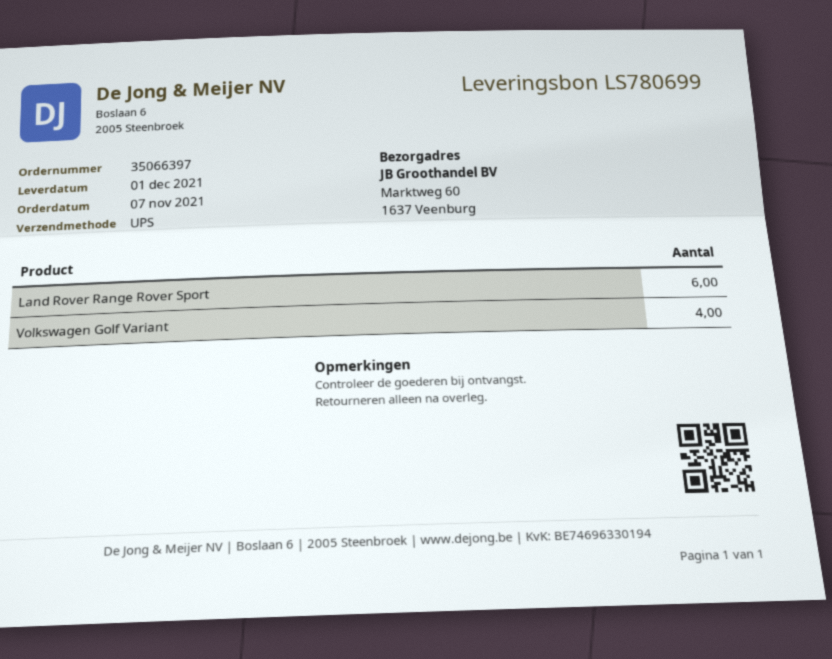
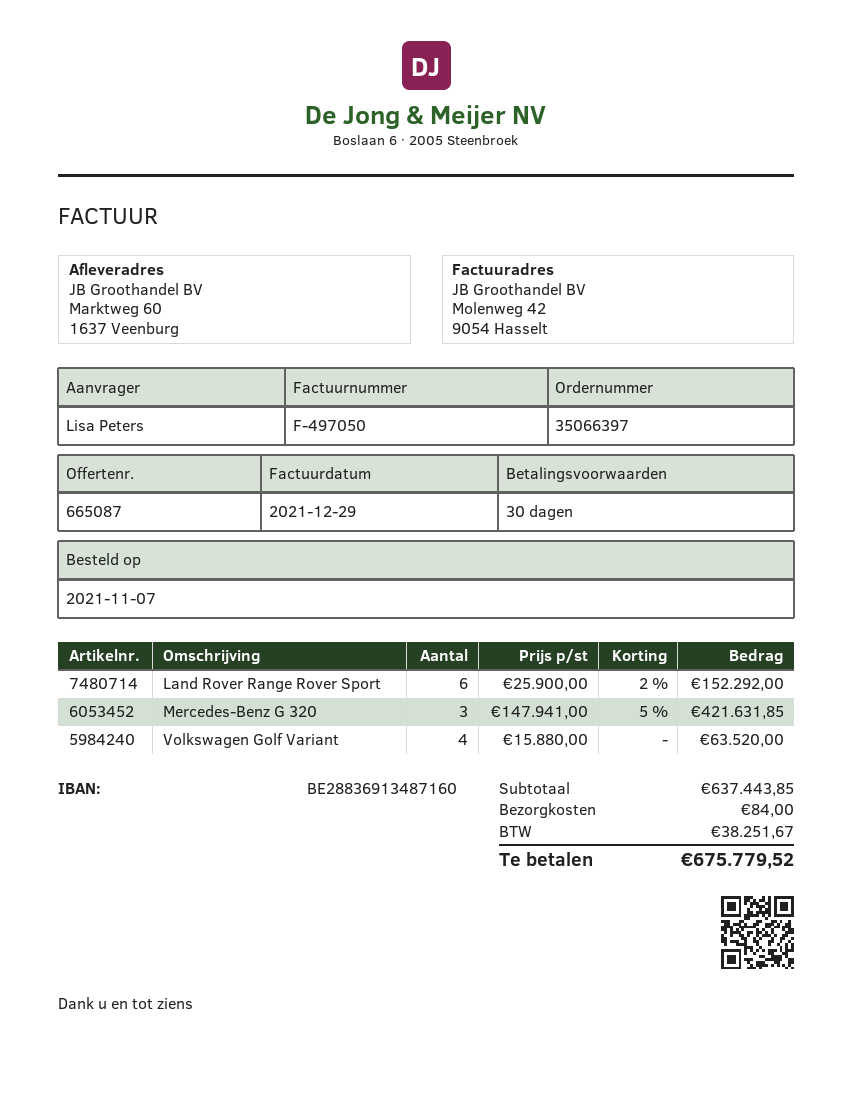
Mercedes-Benz G 320: none -> 3

